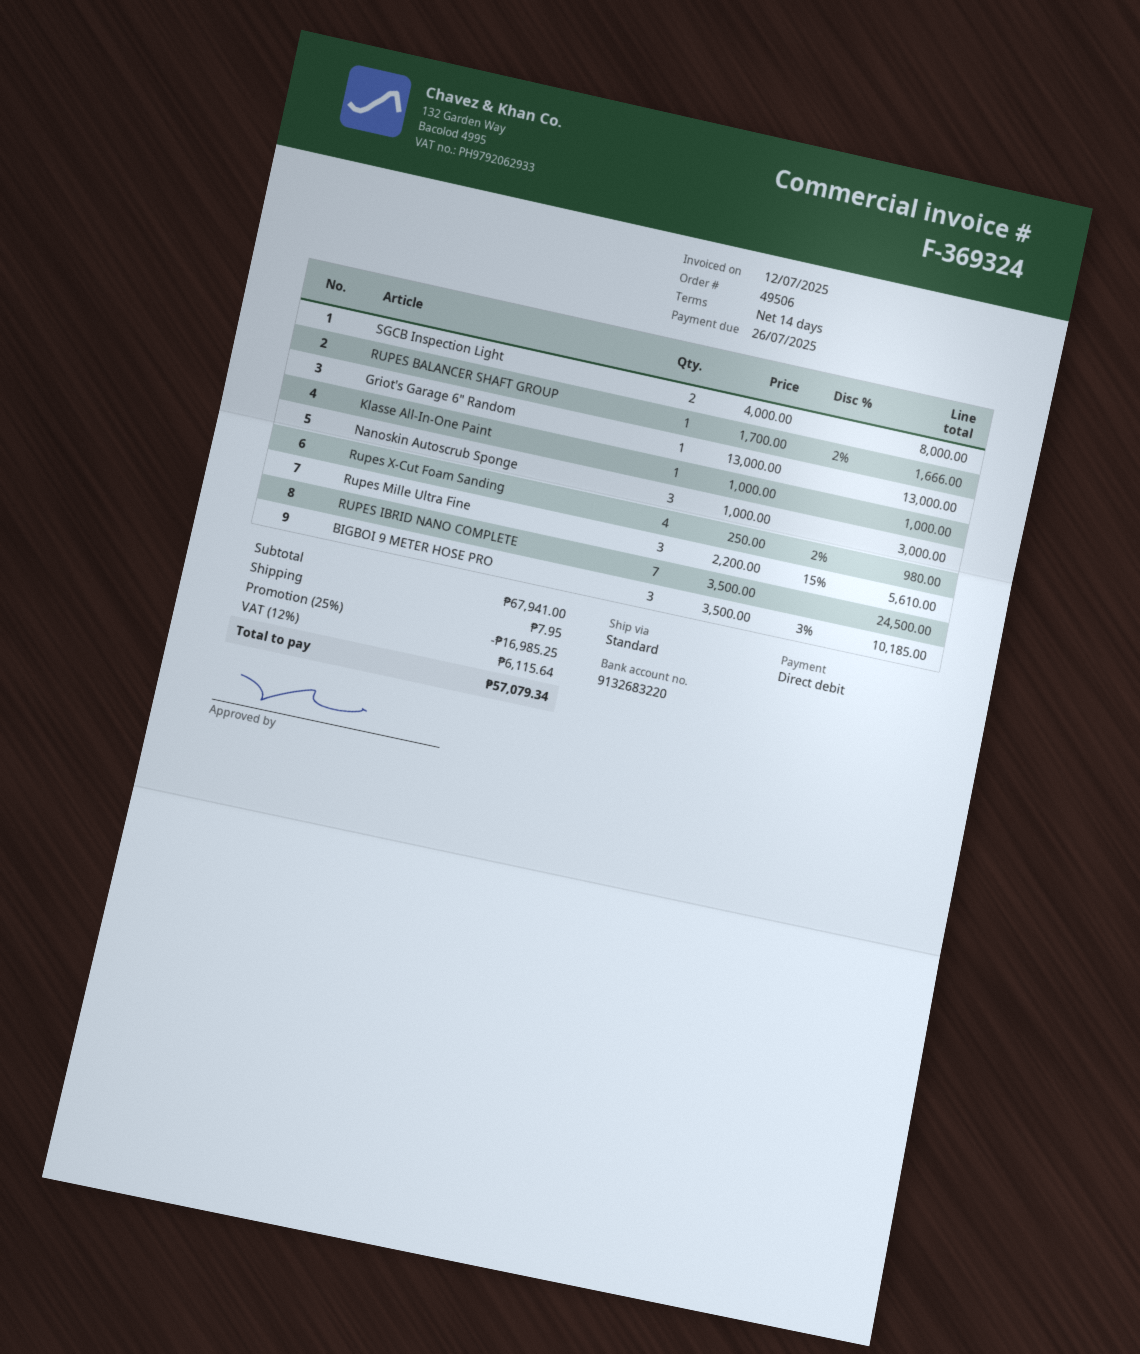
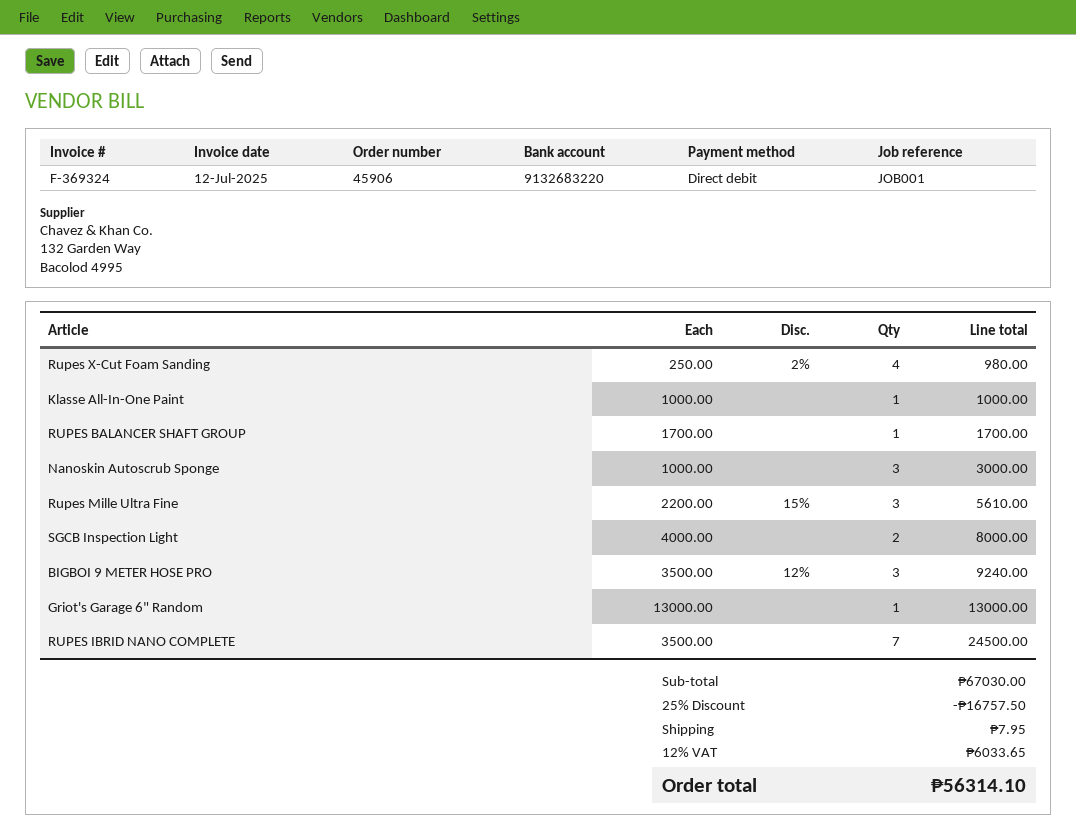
order number: 49506 -> 45906
RUPES BALANCER SHAFT GROUP: 1 x 1700.00 - 2% = 1666.00 -> 1 x 1700.00 = 1700.00
BIGBOI 9 METER HOSE PRO: 3 x 3500.00 - 3% = 10185.00 -> 3 x 3500.00 - 12% = 9240.00
subtotal: 67941.00 -> 67030.00
discount: 25% = 16985.25 -> 25% = 16757.50
tax: 12% = 6115.64 -> 12% = 6033.65
total: 57079.34 -> 56314.10

